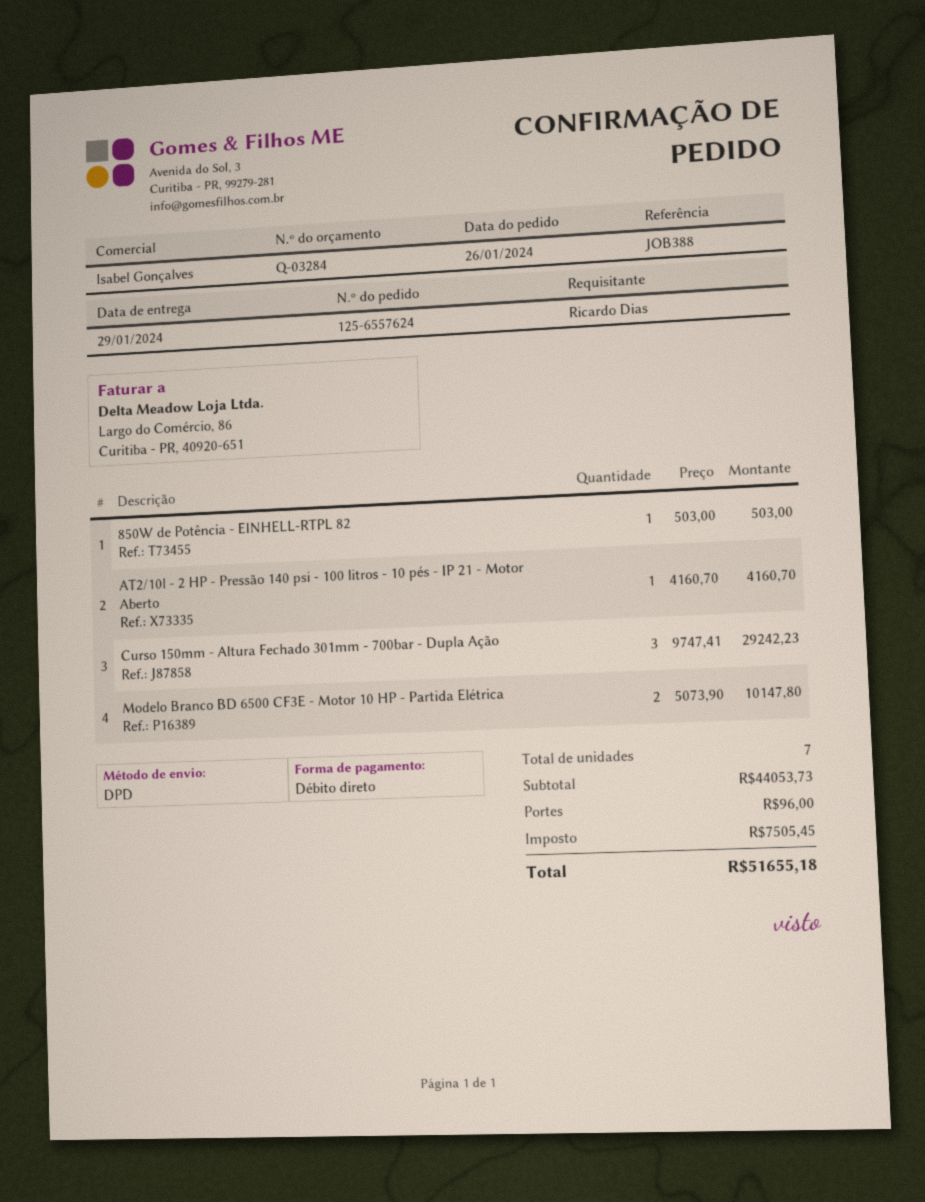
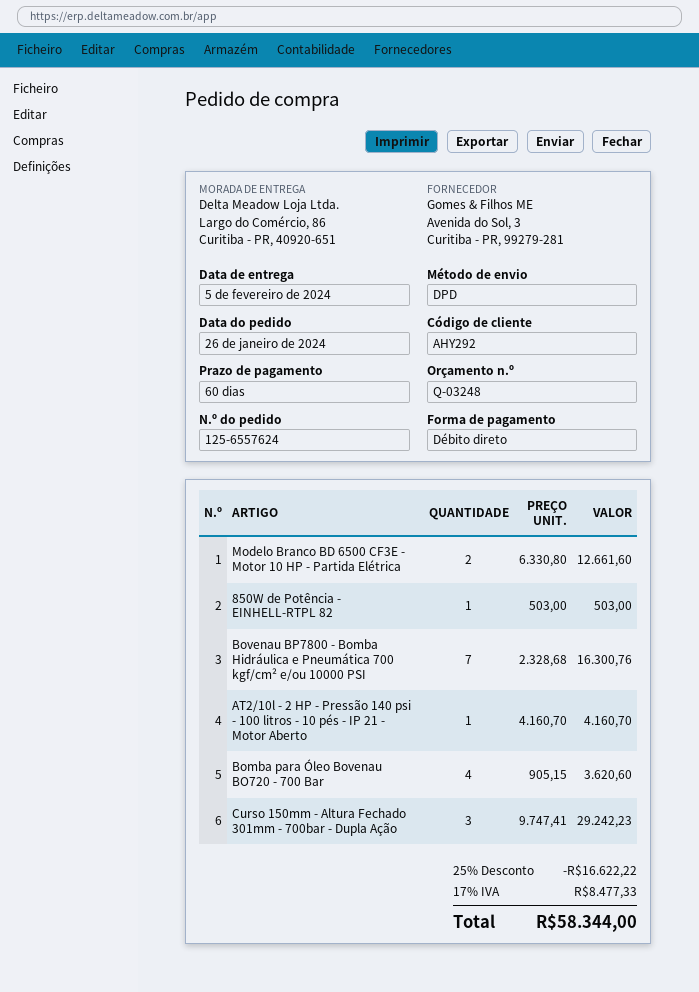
quote number: Q-03284 -> Q-03248
delivery date: 2024-01-29 -> 2024-02-05
Modelo Branco BD 6500 CF3E - Motor 10 HP - Partida Elétrica: 2 x 5073.90 = 10147.80 -> 2 x 6330.80 = 12661.60
Bovenau BP7800 - Bomba Hidráulica e Pneumática 700 kgf/cm² e/ou 10000 PSI: none -> 7 x 2328.68 = 16300.76
Bomba para Óleo Bovenau BO720 - 700 Bar: none -> 4 x 905.15 = 3620.60
discount: none -> 25% = 16622.22
shipping: 96.00 -> none
tax: 7505.45 -> 8477.33
total: 51655.18 -> 58344.00

